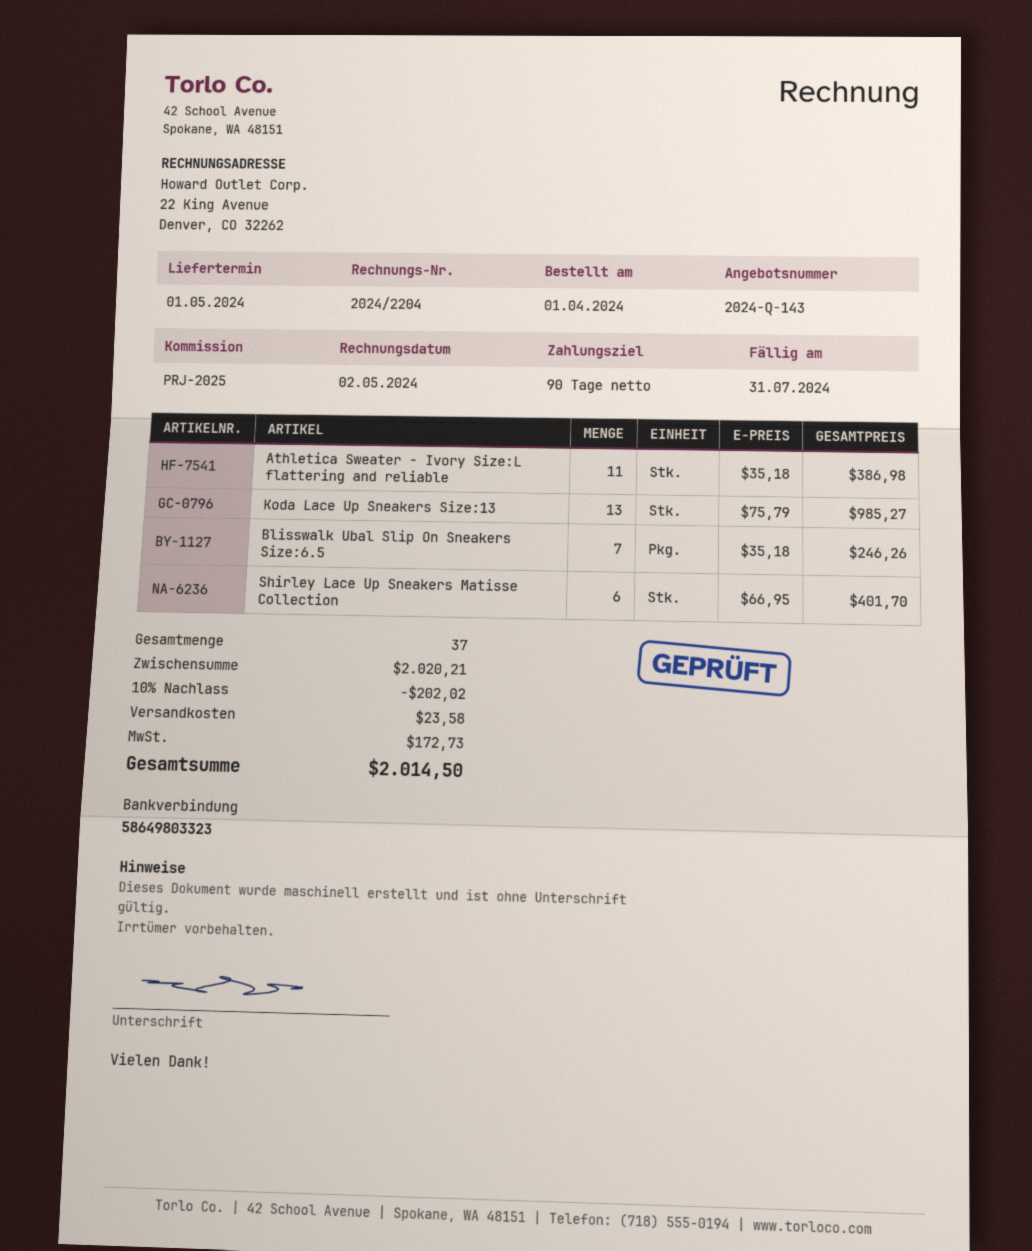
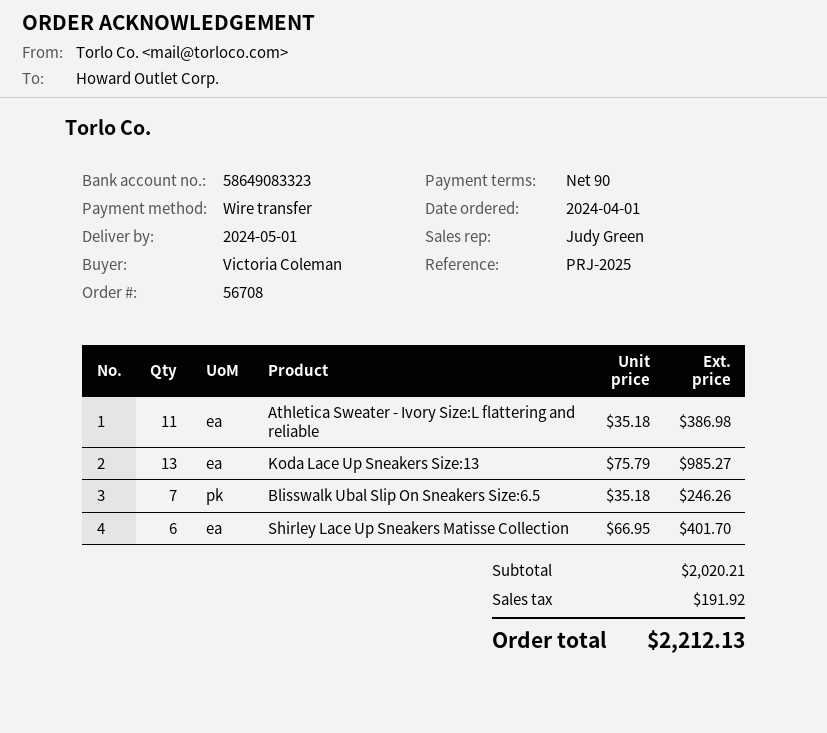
bank account: 58649803323 -> 58649083323
discount: 10% = 202.02 -> none
shipping: 23.58 -> none
tax: 172.73 -> 191.92
total: 2014.50 -> 2212.13

